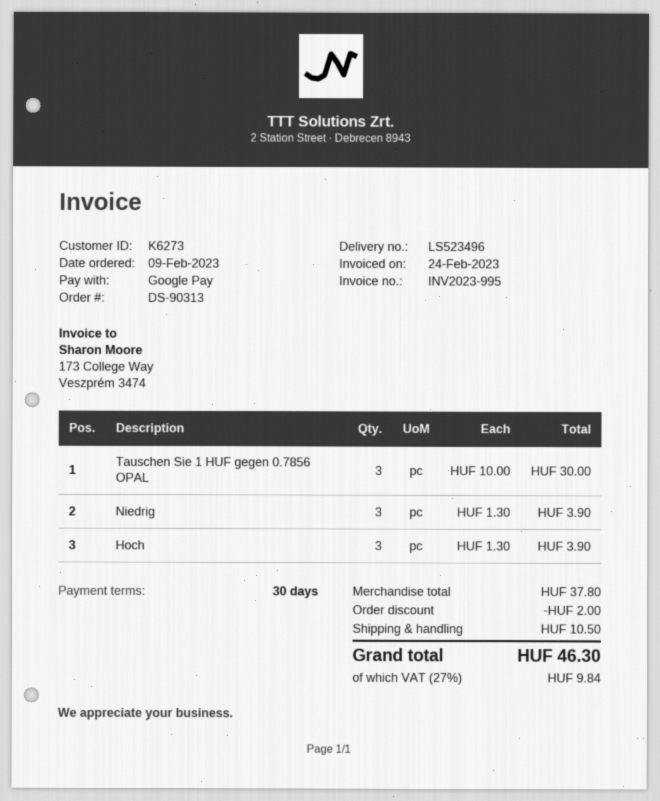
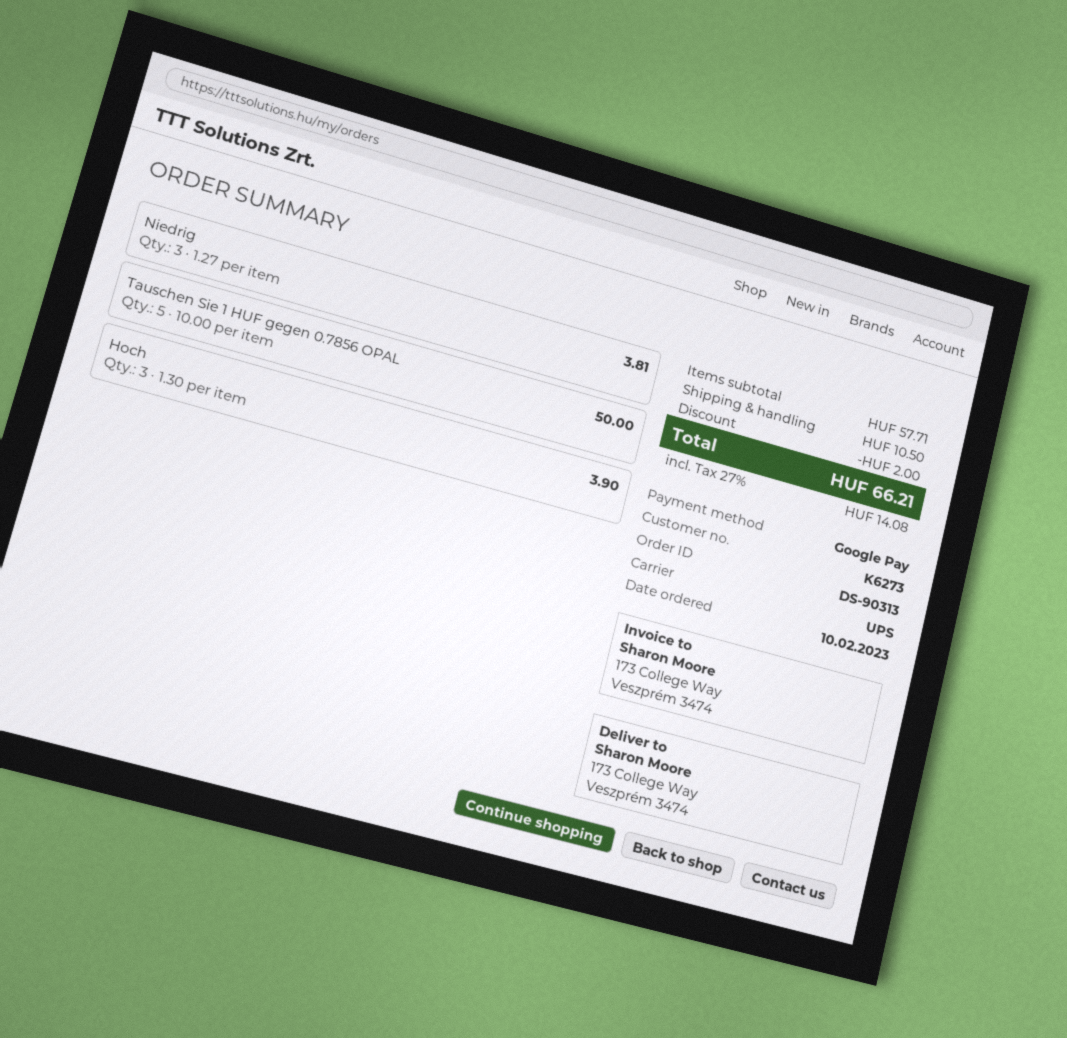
order date: 2023-02-09 -> 2023-02-10
Tauschen Sie 1 HUF gegen 0.7856 OPAL: 3 x 10.00 = 30.00 -> 5 x 10.00 = 50.00
Niedrig: 3 x 1.30 = 3.90 -> 3 x 1.27 = 3.81
subtotal: 37.80 -> 57.71
tax: 27% = 9.84 -> 27% = 14.08
total: 46.30 -> 66.21

